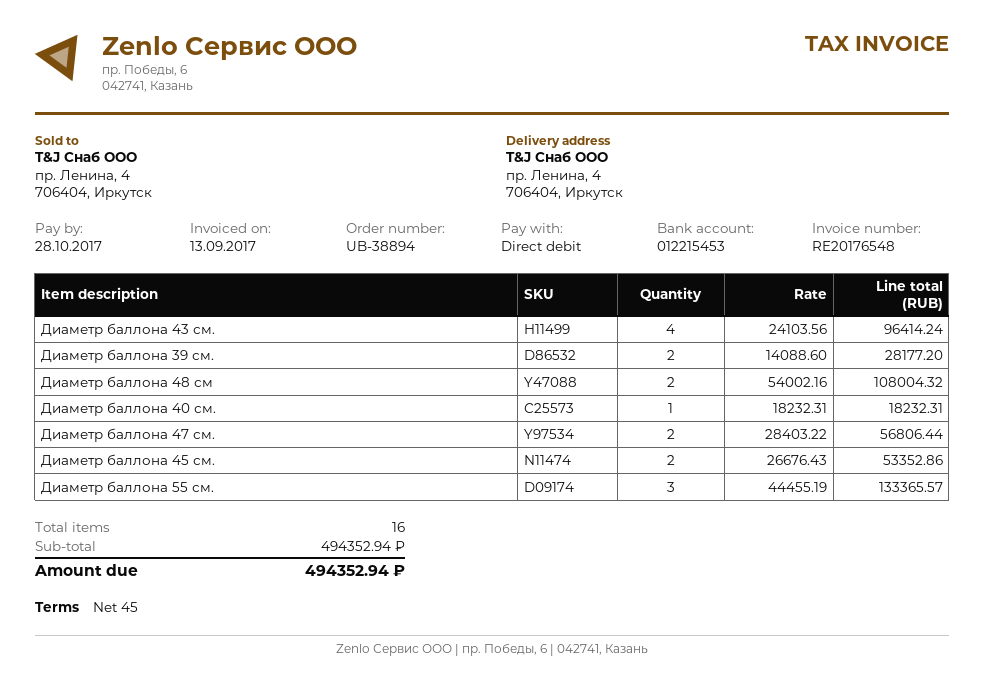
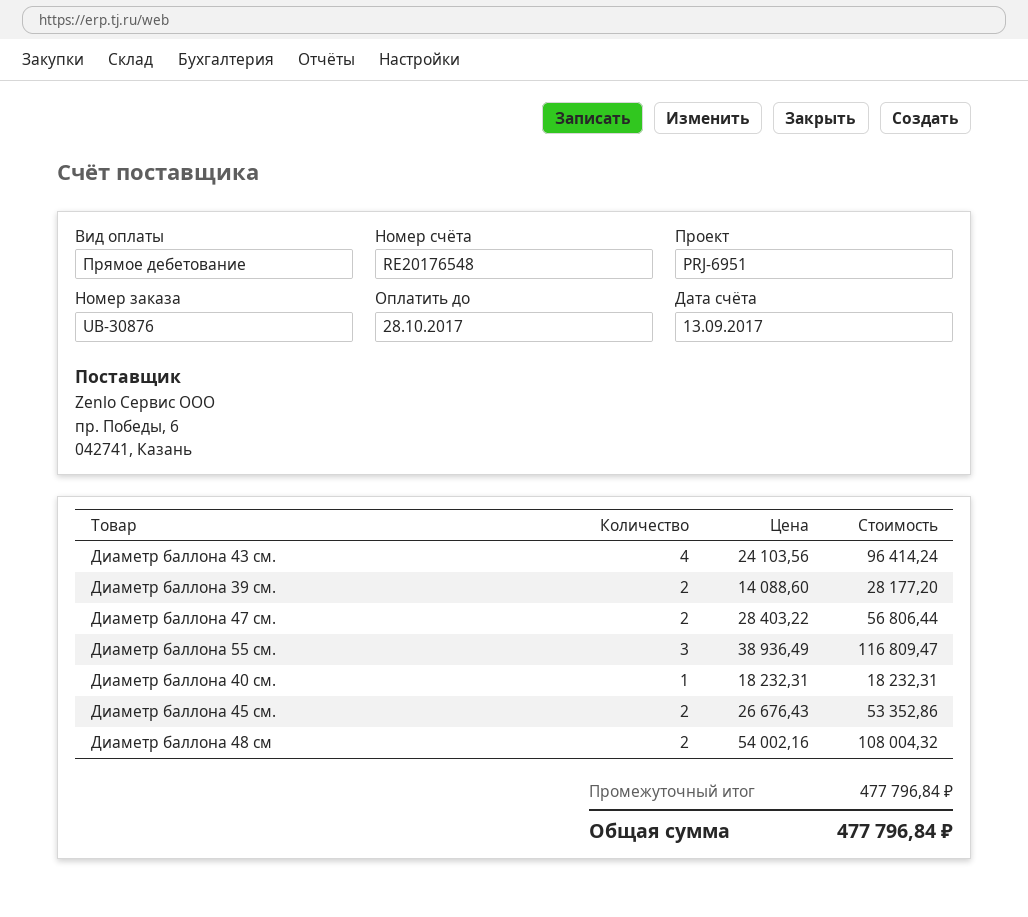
order number: UB-38894 -> UB-30876
Диаметр баллона 55 см.: 3 x 44455.19 = 133365.57 -> 3 x 38936.49 = 116809.47
subtotal: 494352.94 -> 477796.84
total: 494352.94 -> 477796.84

